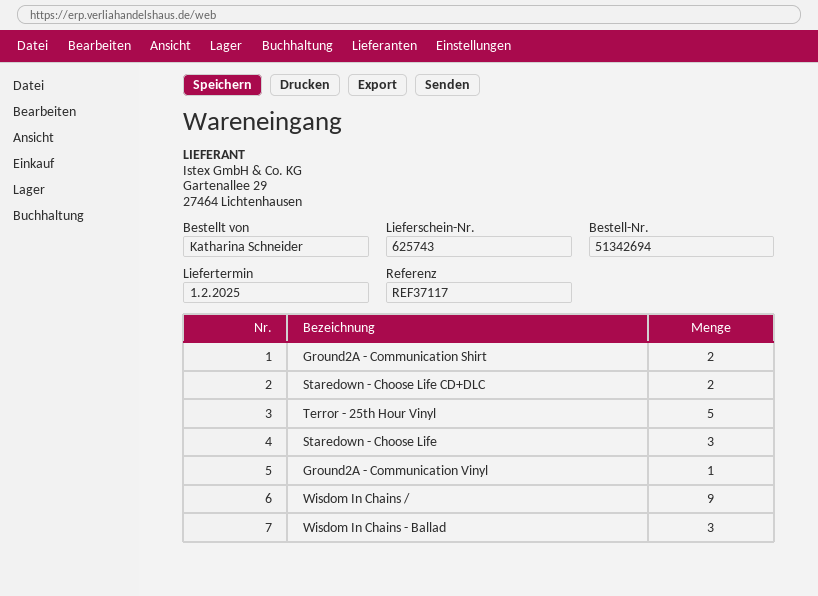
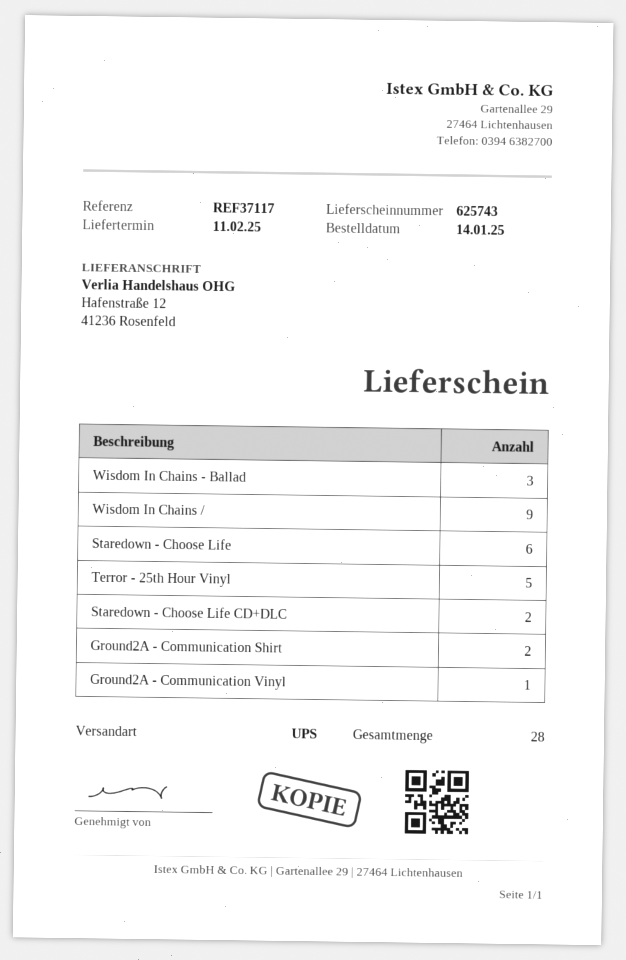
delivery date: 2025-02-01 -> 2025-02-11
Staredown - Choose Life: 3 -> 6

